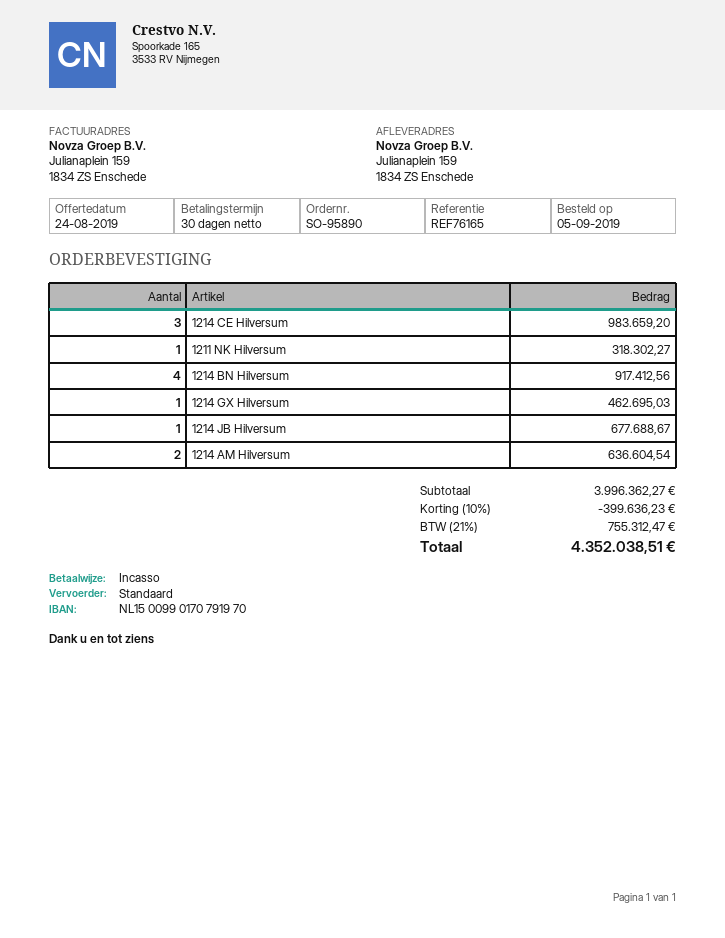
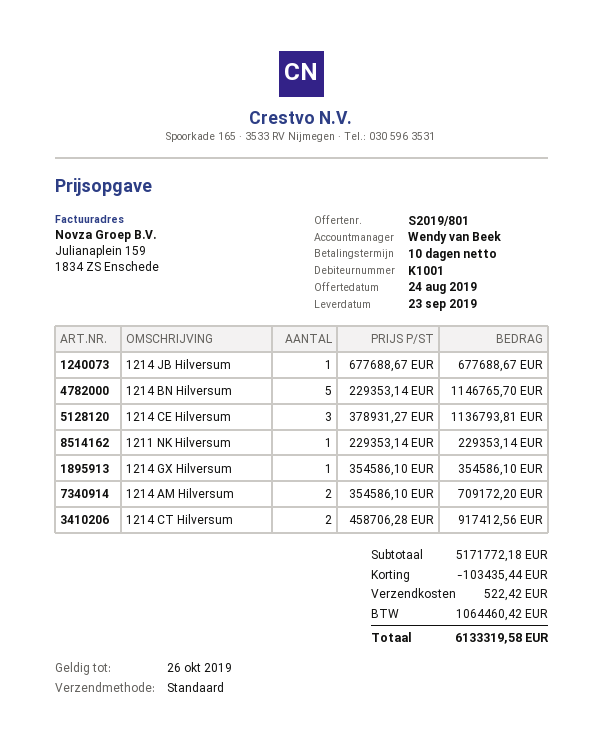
payment terms: 30 days -> 10 days
1214 CE Hilversum: 3 for 983659.20 -> 3 for 1136793.81
1211 NK Hilversum: 1 for 318302.27 -> 1 for 229353.14
1214 BN Hilversum: 4 for 917412.56 -> 5 for 1146765.70
1214 GX Hilversum: 1 for 462695.03 -> 1 for 354586.10
1214 AM Hilversum: 2 for 636604.54 -> 2 for 709172.20
1214 CT Hilversum: none -> 2 for 917412.56
subtotal: 3996362.27 -> 5171772.18
discount: 399636.23 -> 103435.44
shipping: none -> 522.42
tax: 755312.47 -> 1064460.42
total: 4352038.51 -> 6133319.58

